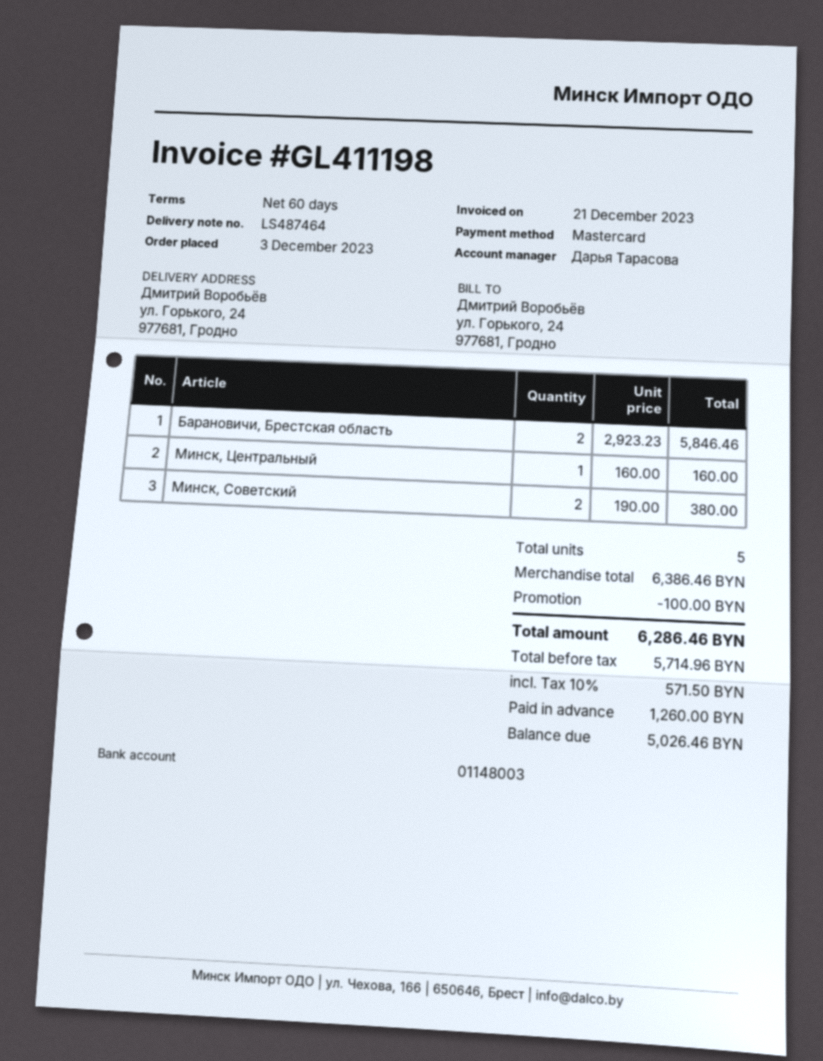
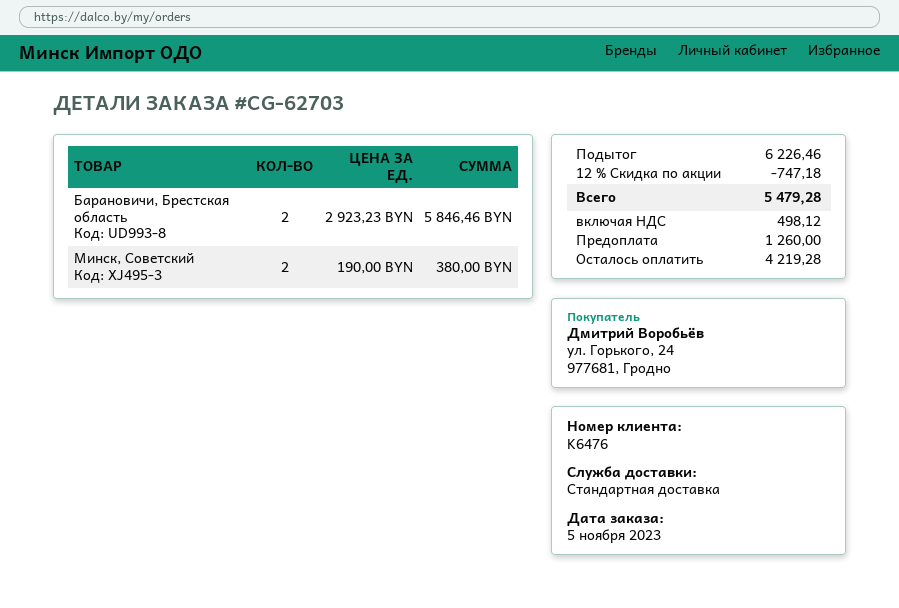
order date: 2023-12-03 -> 2023-11-05
Минск, Центральный: 1 x 160.00 = 160.00 -> none
subtotal: 6386.46 -> 6226.46
discount: 100.00 -> 747.18
tax: 571.50 -> 498.12
total: 6286.46 -> 5479.28
balance: 5026.46 -> 4219.28

